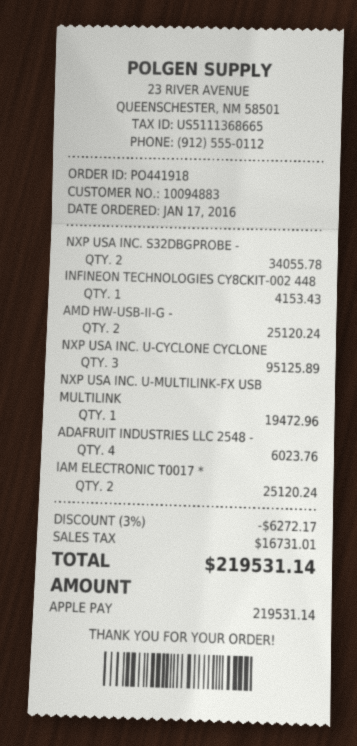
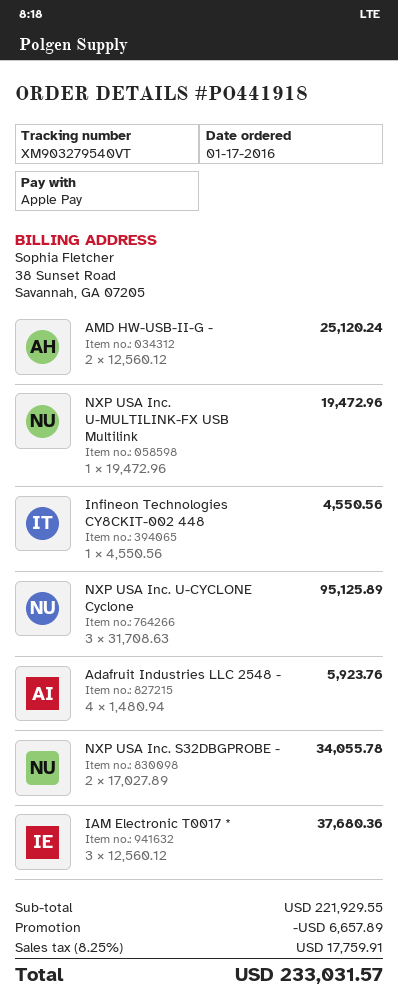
INFINEON TECHNOLOGIES CY8CKIT-002 448: 1 for 4153.43 -> 1 for 4550.56
ADAFRUIT INDUSTRIES LLC 2548 -: 4 for 6023.76 -> 4 for 5923.76
IAM ELECTRONIC T0017 *: 2 for 25120.24 -> 3 for 37680.36
discount: 6272.17 -> 6657.89
tax: 16731.01 -> 17759.91
total: 219531.14 -> 233031.57

